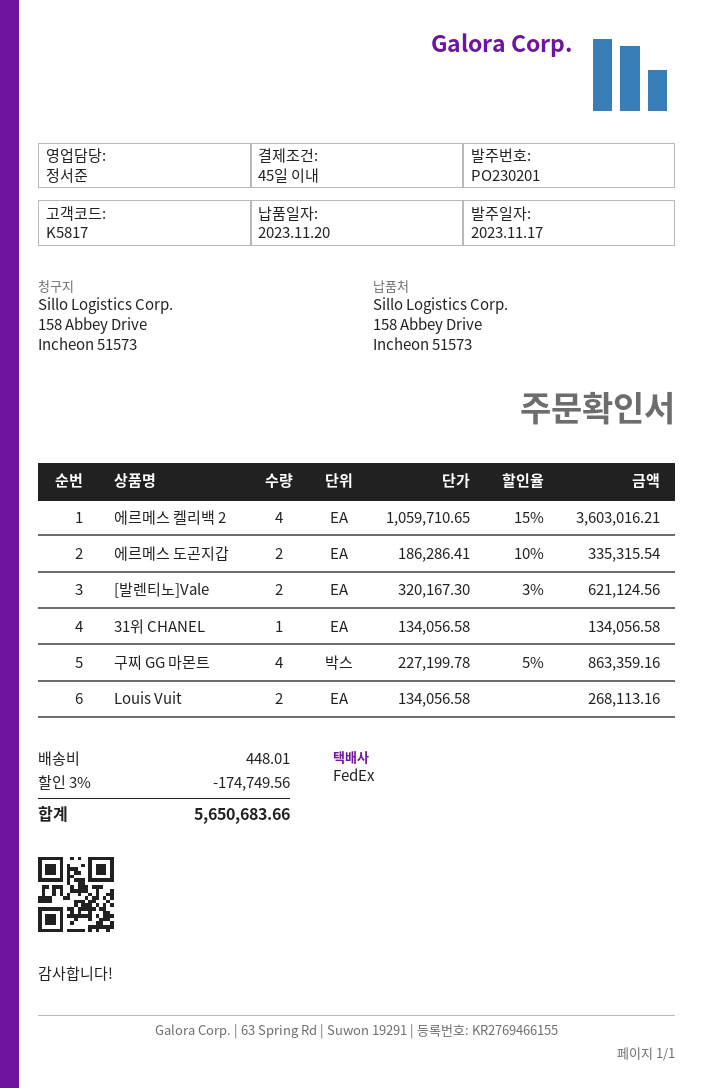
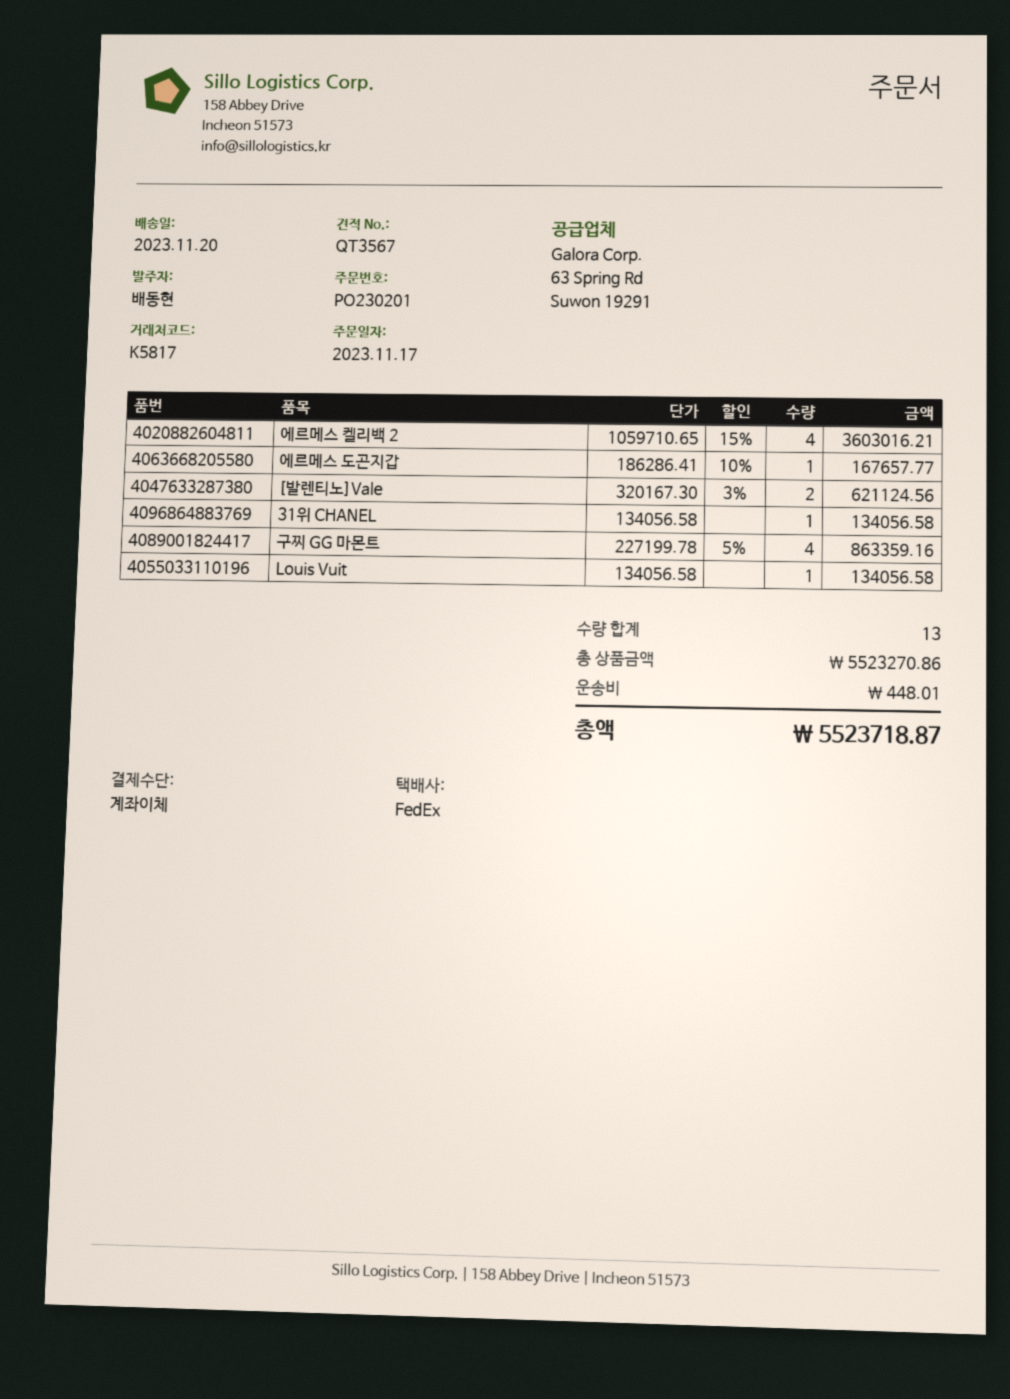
에르메스 도곤지갑: 2 x 186286.41 - 10% = 335315.54 -> 1 x 186286.41 - 10% = 167657.77
Louis Vuit: 2 x 134056.58 = 268113.16 -> 1 x 134056.58 = 134056.58
discount: 3% = 174749.56 -> none
total: 5650683.66 -> 5523718.87

